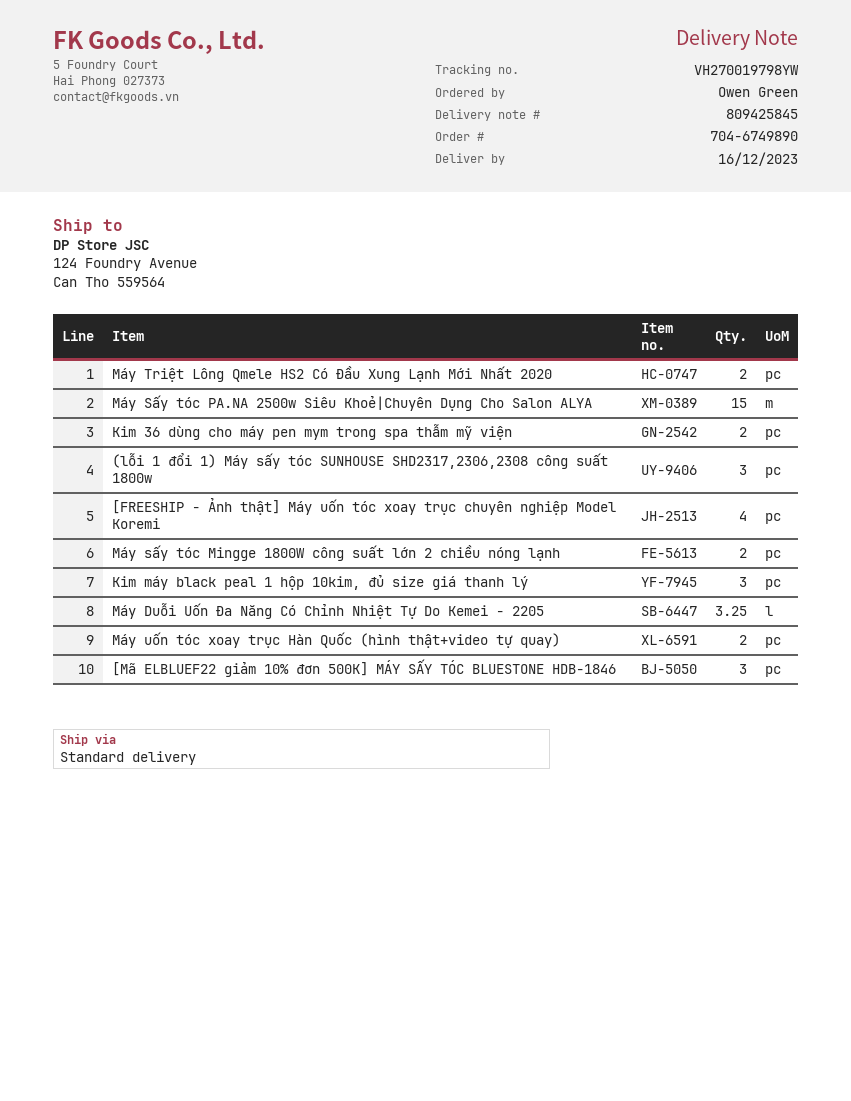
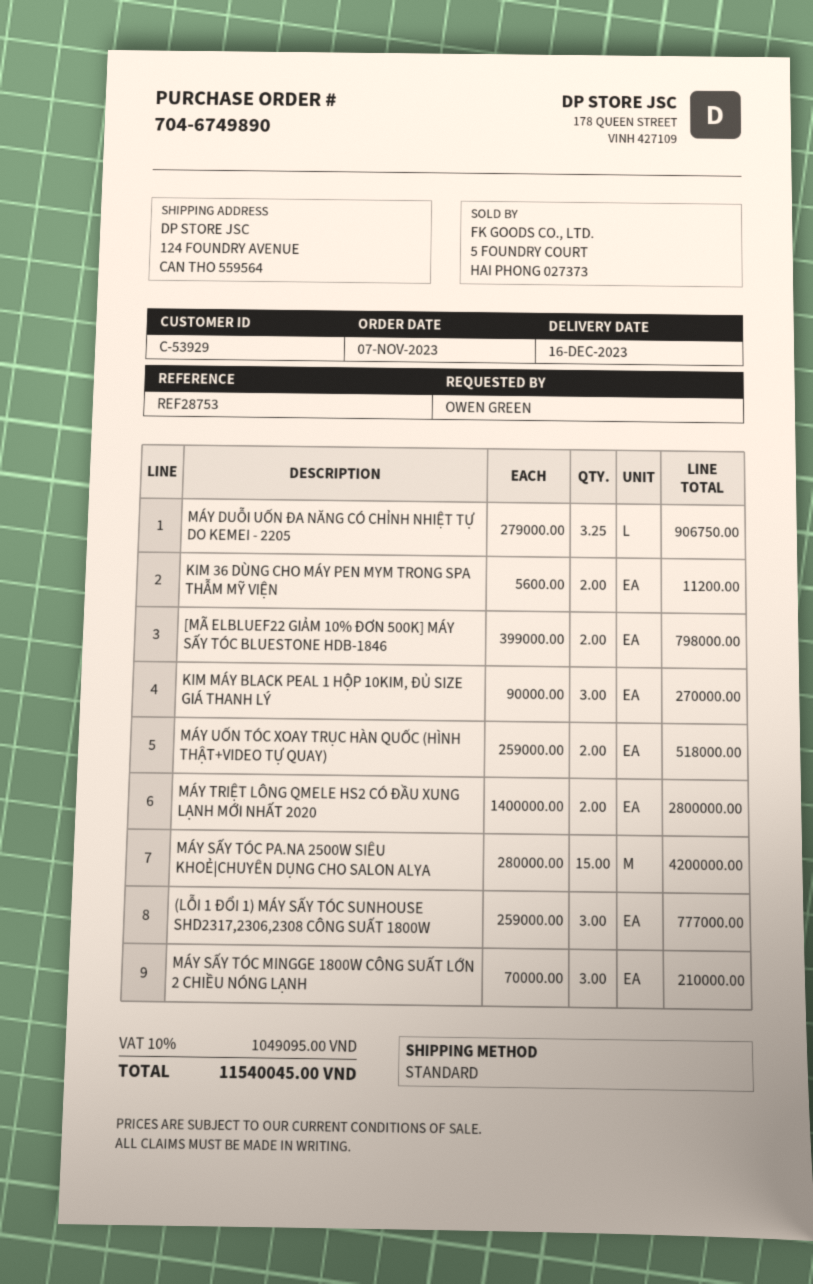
[FREESHIP - Ảnh thật] Máy uốn tóc xoay trục chuyên nghiệp Model Koremi: 4 -> none
Máy sấy tóc Mingge 1800W công suất lớn 2 chiều nóng lạnh: 2 -> 3
[Mã ELBLUEF22 giảm 10% đơn 500K] MÁY SẤY TÓC BLUESTONE HDB-1846: 3 -> 2

